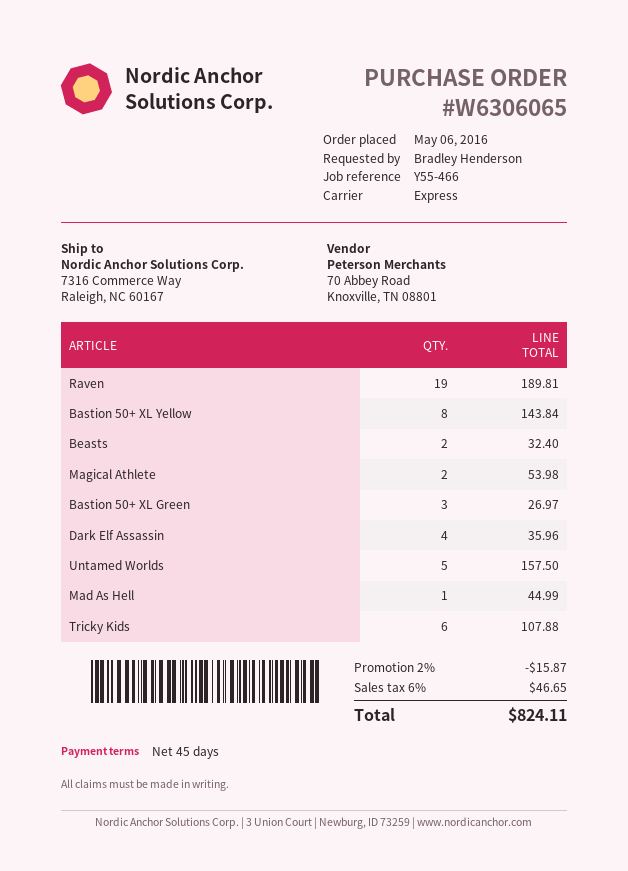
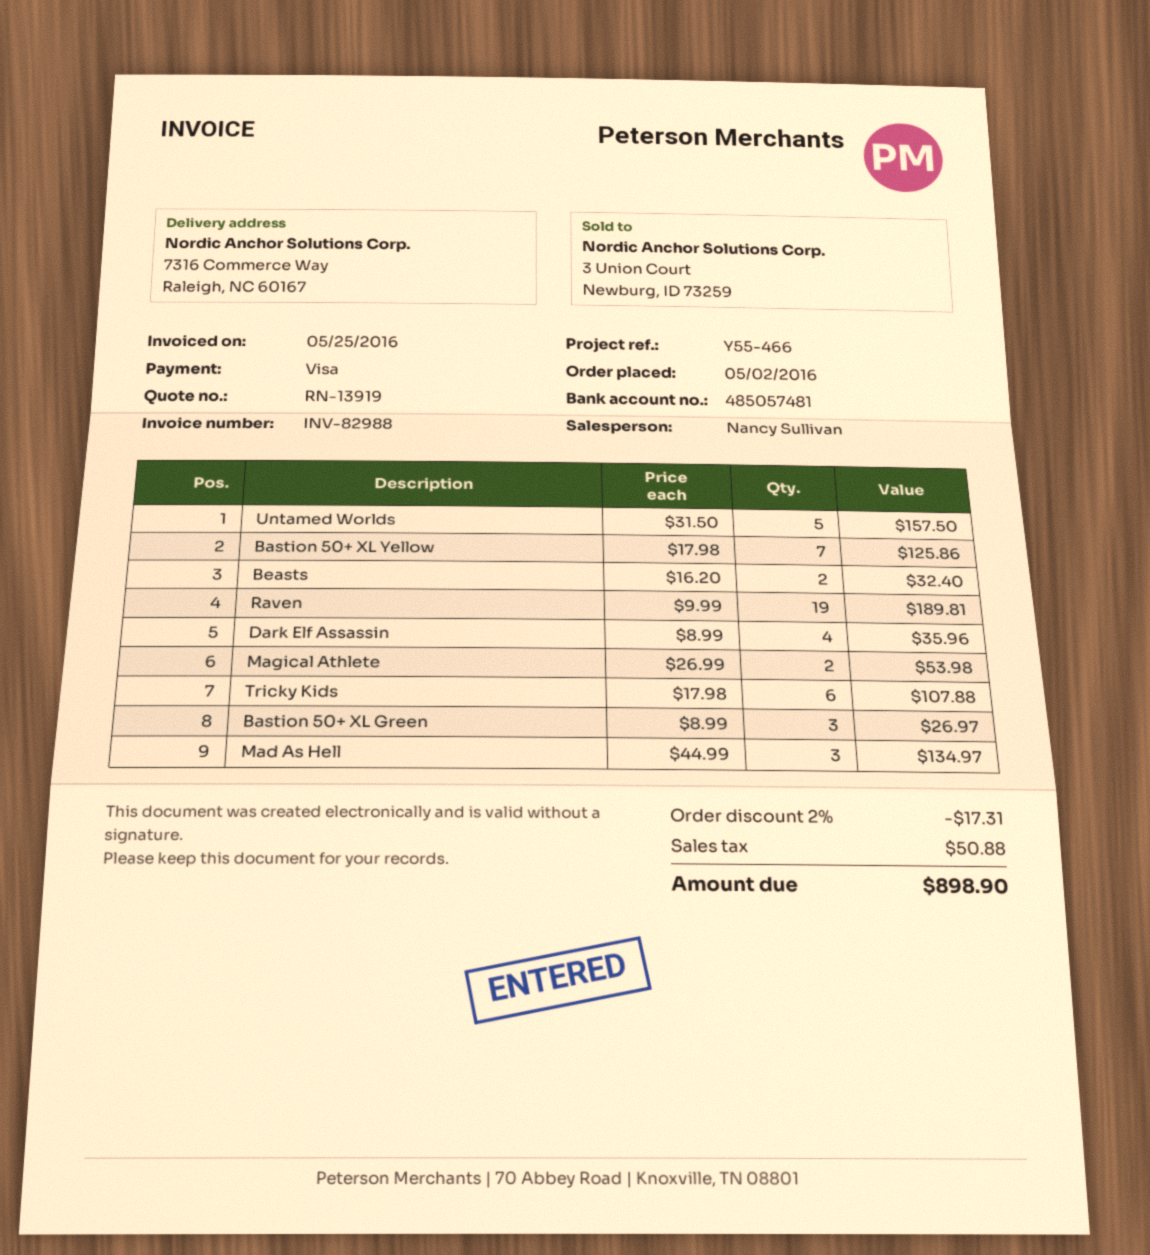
order date: 2016-05-06 -> 2016-05-02
Bastion 50+ XL Yellow: 8 for 143.84 -> 7 for 125.86
Mad As Hell: 1 for 44.99 -> 3 for 134.97
discount: 2% = 15.87 -> 2% = 17.31
tax: 46.65 -> 50.88
total: 824.11 -> 898.90

